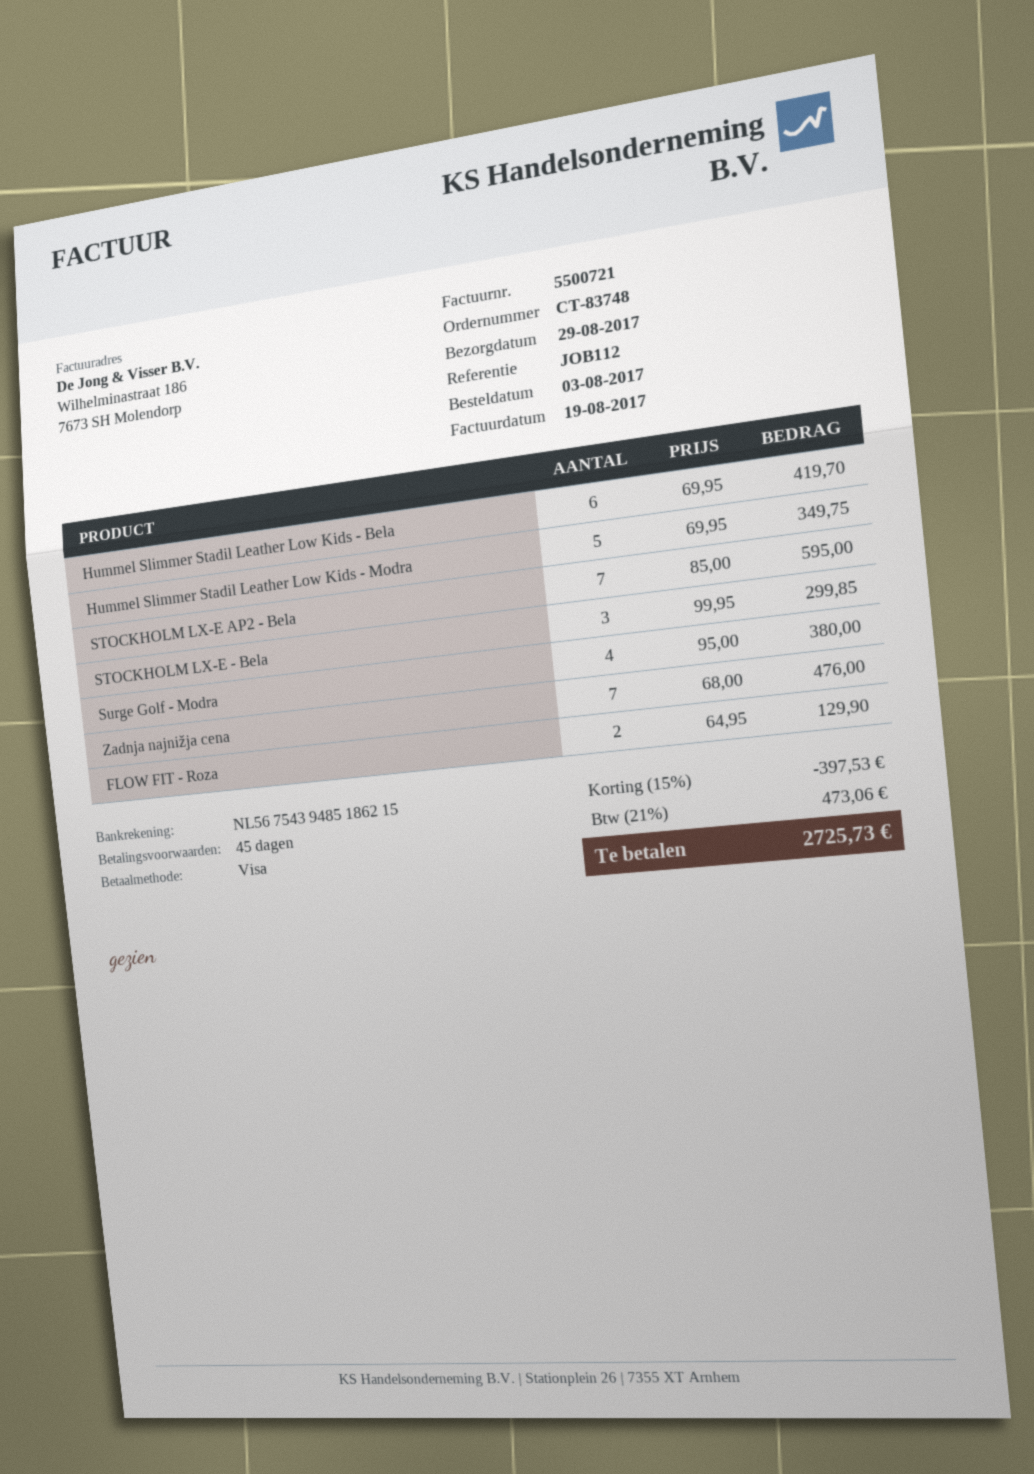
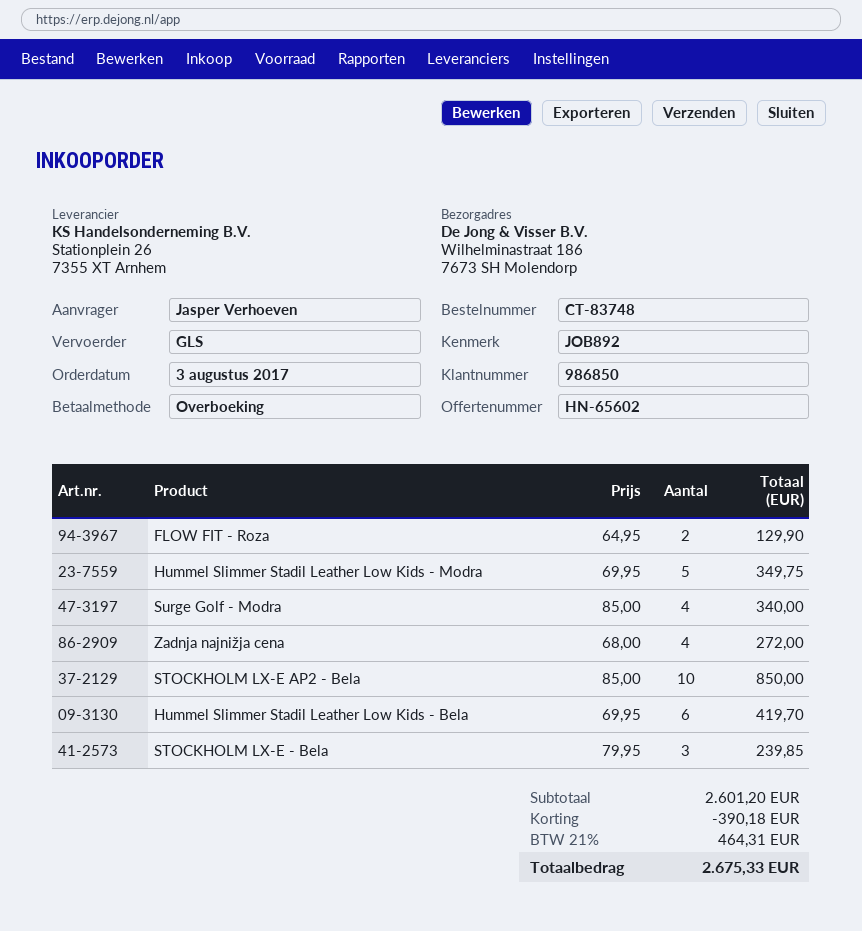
reference: JOB112 -> JOB892
payment method: Visa -> bank transfer
STOCKHOLM LX-E AP2 - Bela: 7 x 85.00 = 595.00 -> 10 x 85.00 = 850.00
STOCKHOLM LX-E - Bela: 3 x 99.95 = 299.85 -> 3 x 79.95 = 239.85
Surge Golf - Modra: 4 x 95.00 = 380.00 -> 4 x 85.00 = 340.00
Zadnja najnižja cena: 7 x 68.00 = 476.00 -> 4 x 68.00 = 272.00
discount: 397.53 -> 390.18
tax: 21% = 473.06 -> 21% = 464.31
total: 2725.73 -> 2675.33

